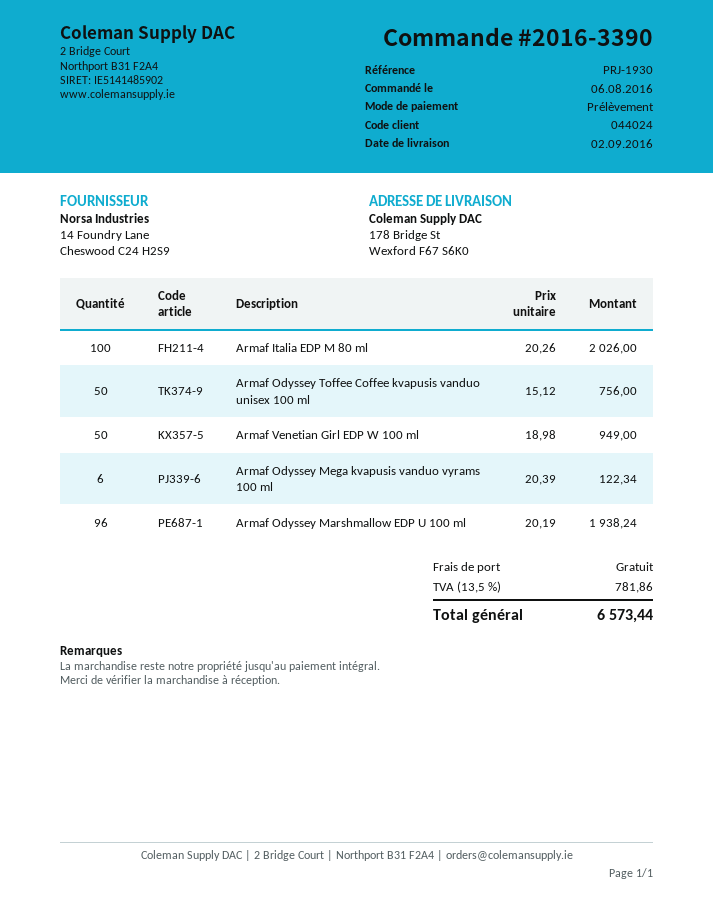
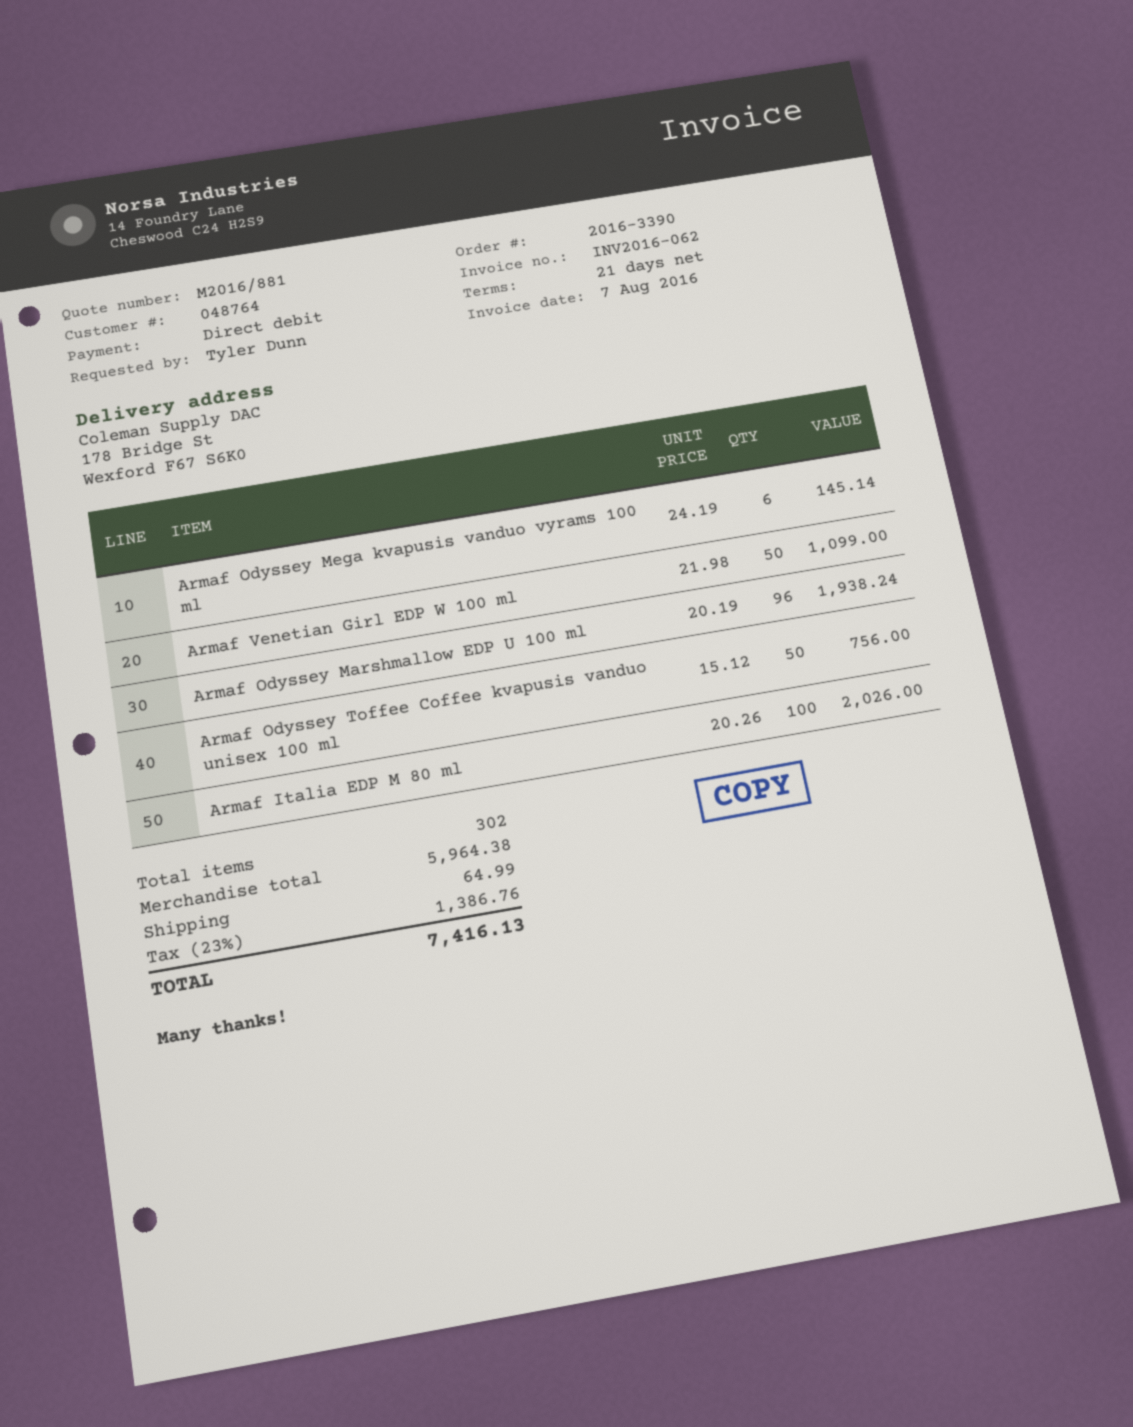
customer number: 044024 -> 048764
Armaf Venetian Girl EDP W 100 ml: 50 x 18.98 = 949.00 -> 50 x 21.98 = 1099.00
Armaf Odyssey Mega kvapusis vanduo vyrams 100 ml: 6 x 20.39 = 122.34 -> 6 x 24.19 = 145.14
shipping: 0.00 -> 64.99
tax: 13.5% = 781.86 -> 23% = 1386.76
total: 6573.44 -> 7416.13

